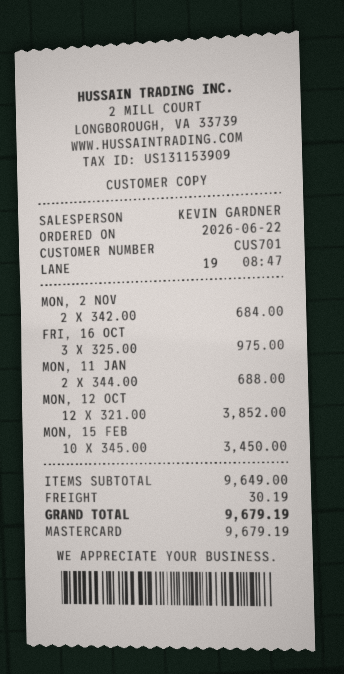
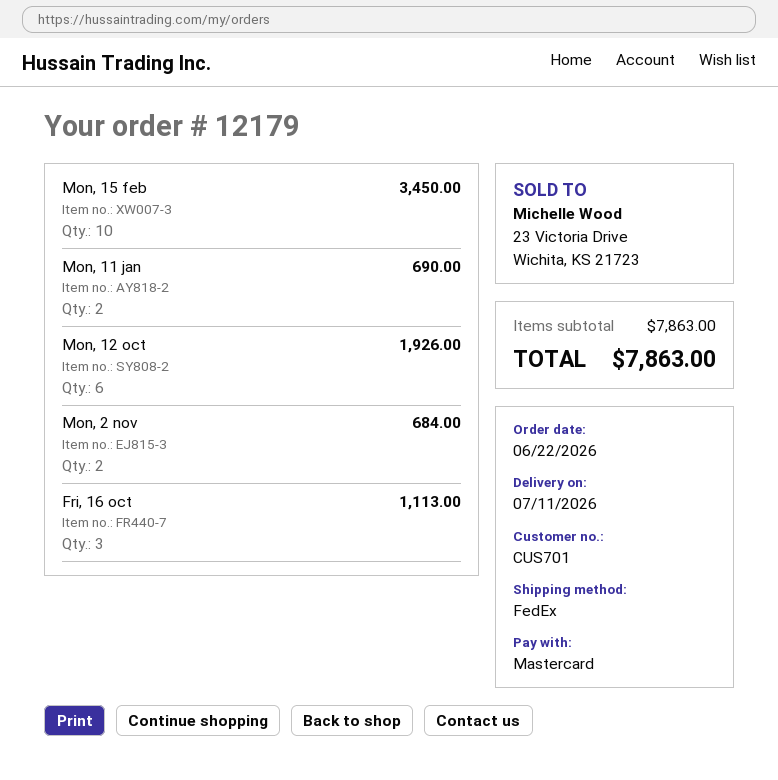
FRI, 16 OCT: 3 for 975.00 -> 3 for 1113.00
MON, 11 JAN: 2 for 688.00 -> 2 for 690.00
MON, 12 OCT: 12 for 3852.00 -> 6 for 1926.00
subtotal: 9649.00 -> 7863.00
shipping: 30.19 -> none
total: 9679.19 -> 7863.00

